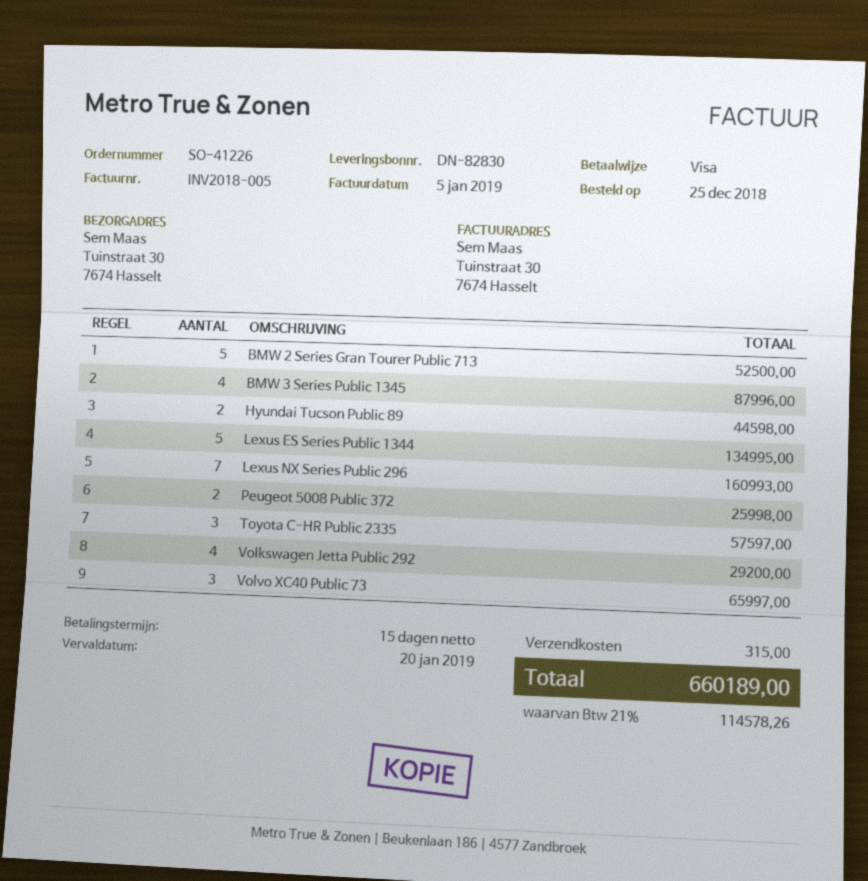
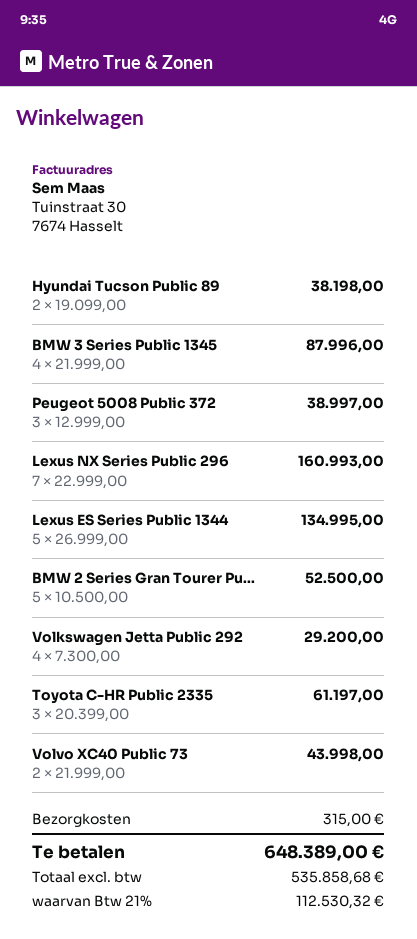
Hyundai Tucson Public 89: 2 for 44598.00 -> 2 for 38198.00
Peugeot 5008 Public 372: 2 for 25998.00 -> 3 for 38997.00
Toyota C-HR Public 2335: 3 for 57597.00 -> 3 for 61197.00
Volvo XC40 Public 73: 3 for 65997.00 -> 2 for 43998.00
tax: 21% = 114578.26 -> 21% = 112530.32
total: 660189.00 -> 648389.00

